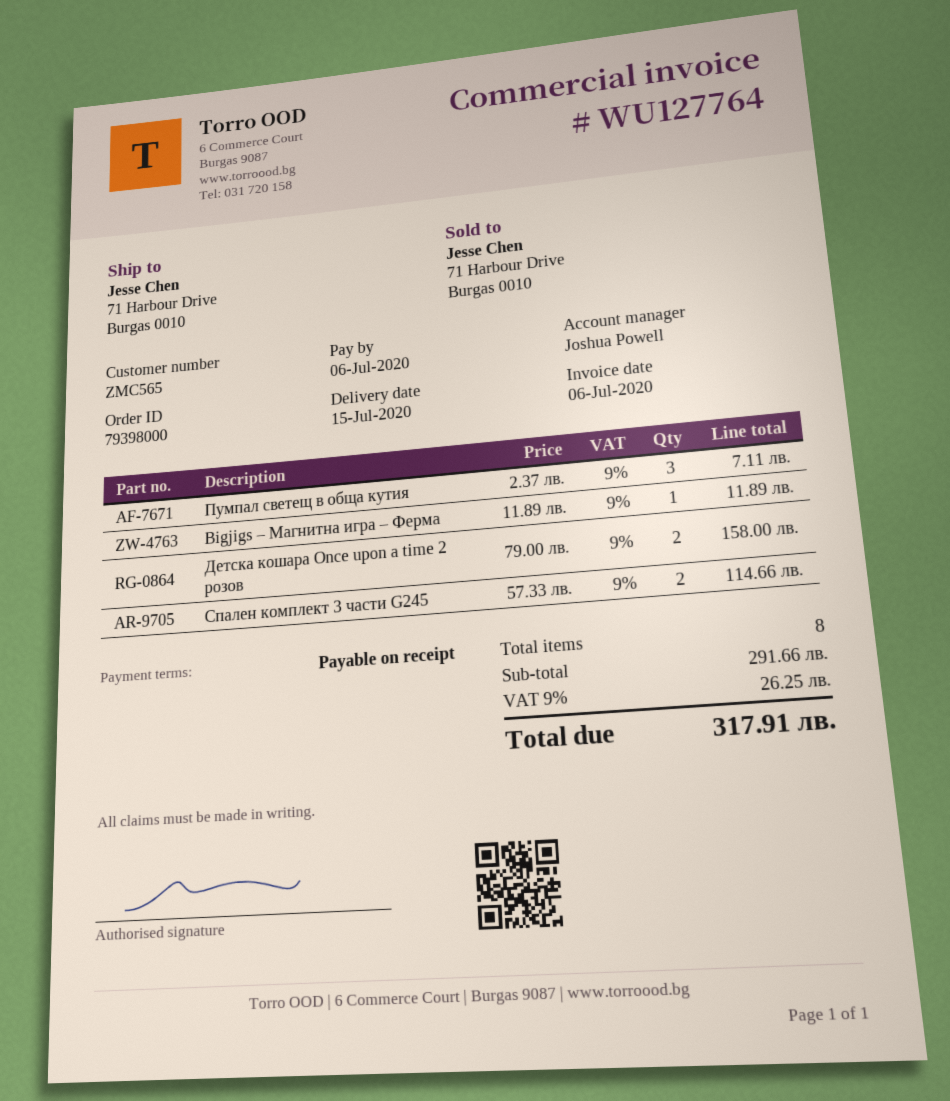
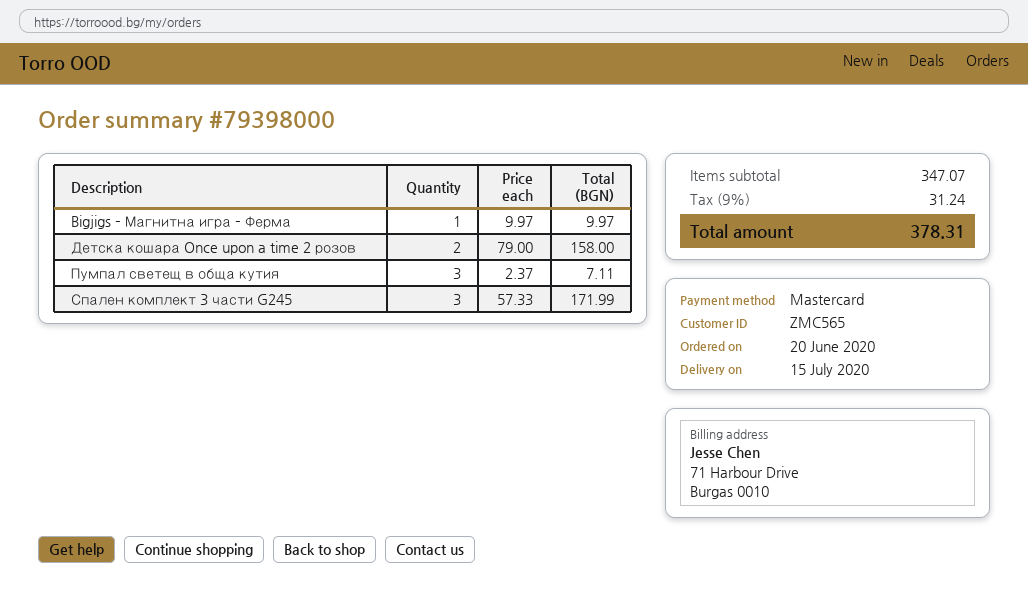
Bigjigs – Магнитна игра – Ферма: 1 x 11.89 = 11.89 -> 1 x 9.97 = 9.97
Спален комплект 3 части G245: 2 x 57.33 = 114.66 -> 3 x 57.33 = 171.99
subtotal: 291.66 -> 347.07
tax: 9% = 26.25 -> 9% = 31.24
total: 317.91 -> 378.31

